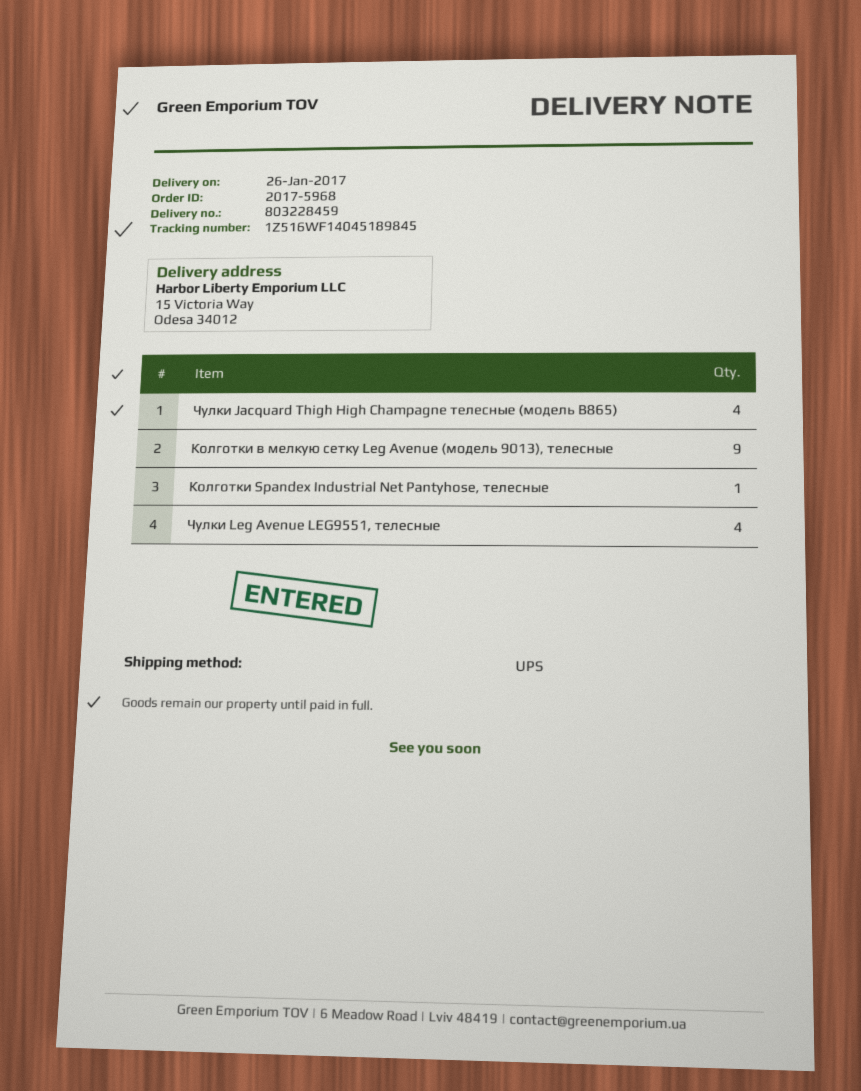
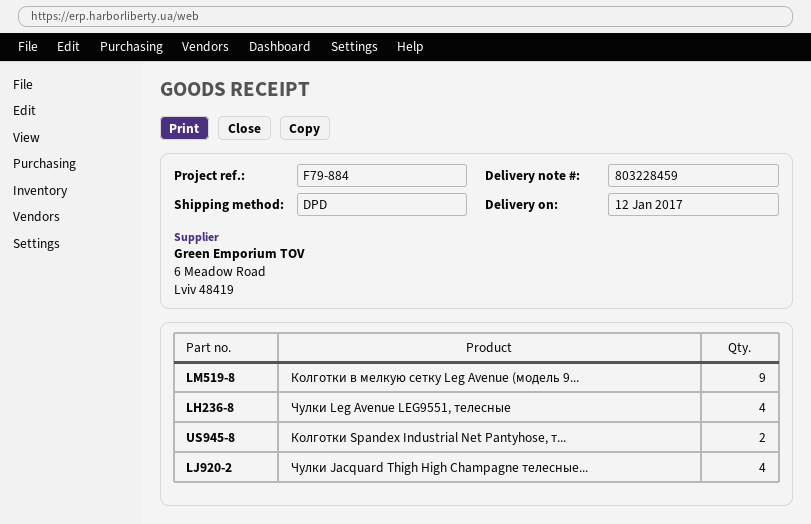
delivery date: 2017-01-26 -> 2017-01-12
shipping method: UPS -> DPD
Колготки Spandex Industrial Net Pantyhose, телесные: 1 -> 2

